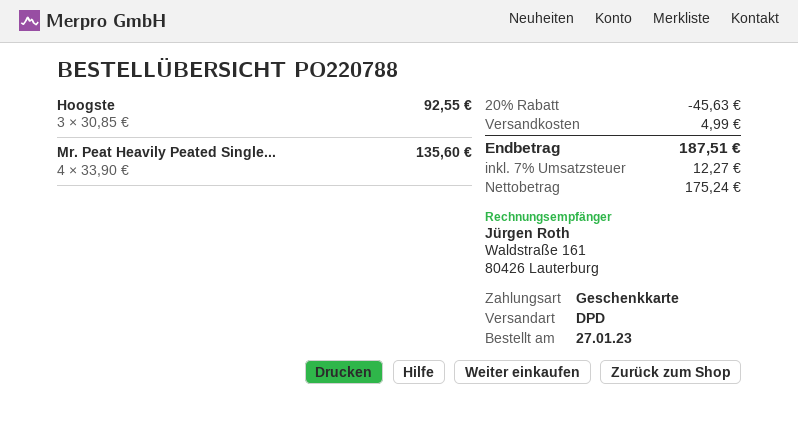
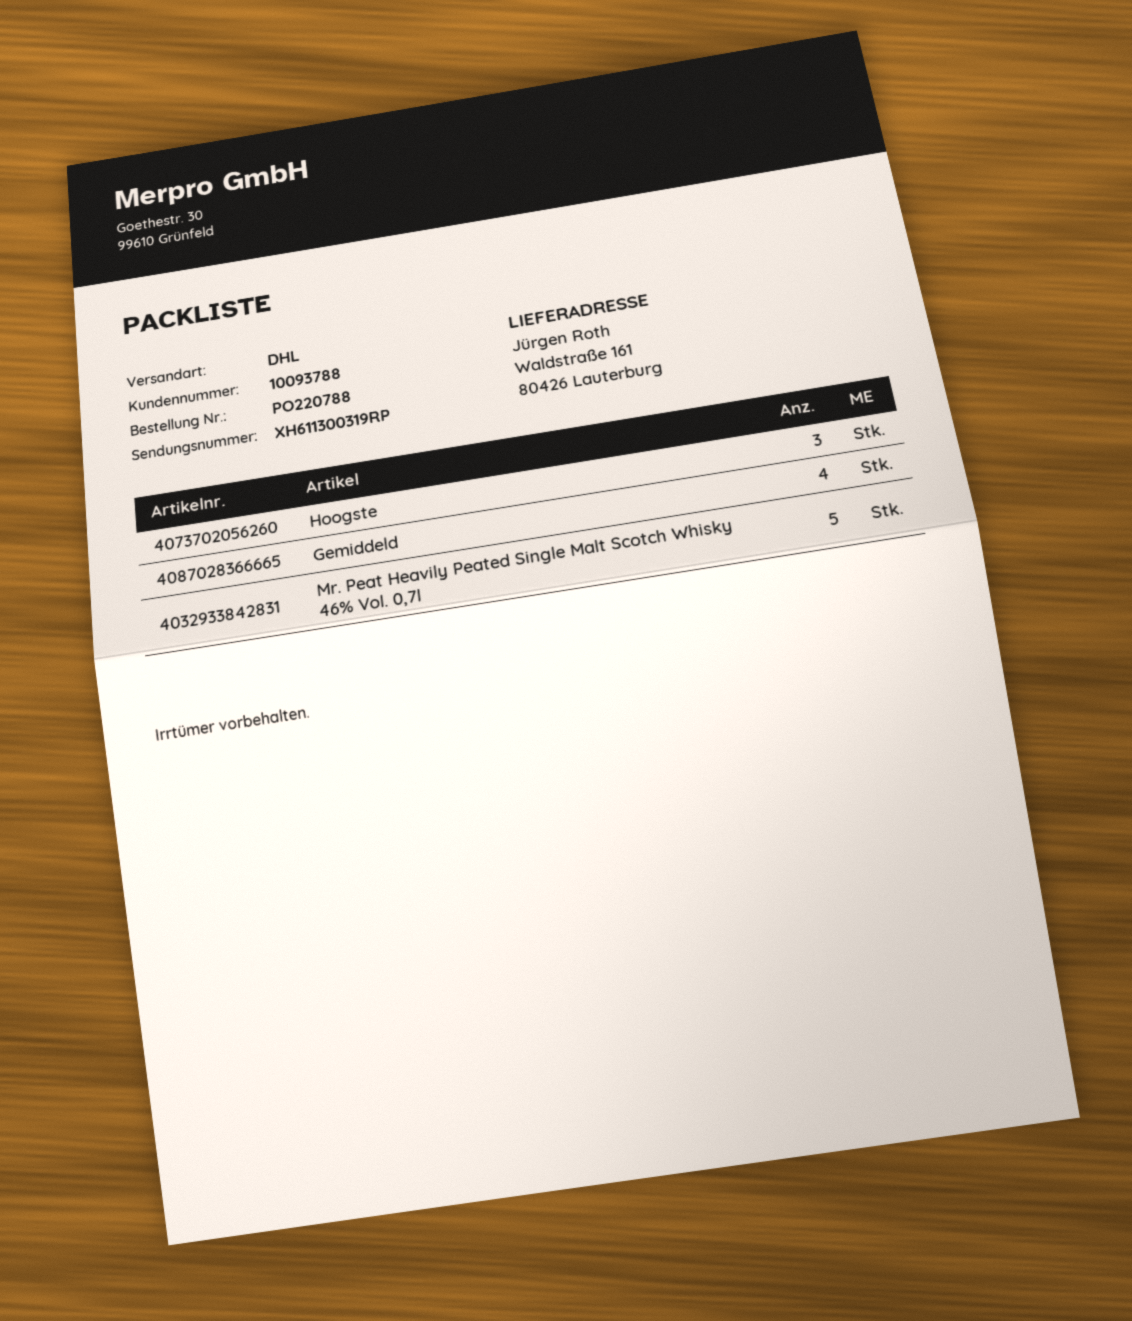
shipping method: DPD -> DHL
Mr. Peat Heavily Peated Single...: 4 -> 5
Gemiddeld: none -> 4

